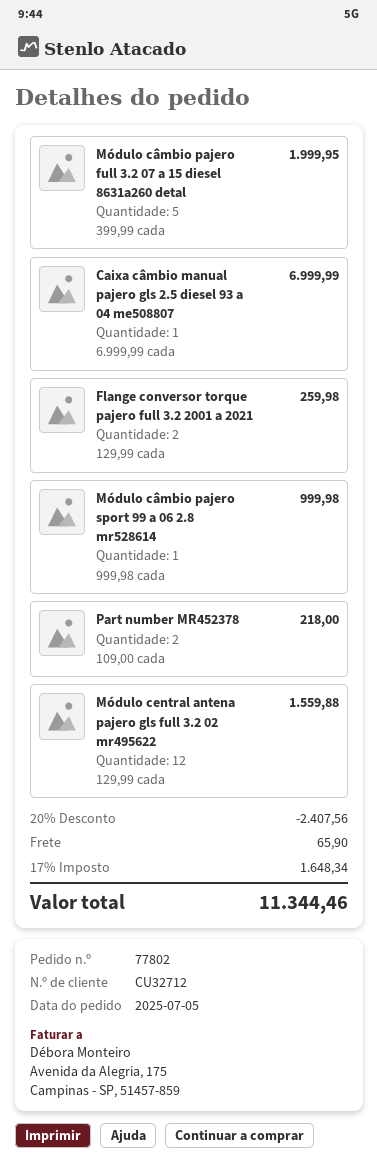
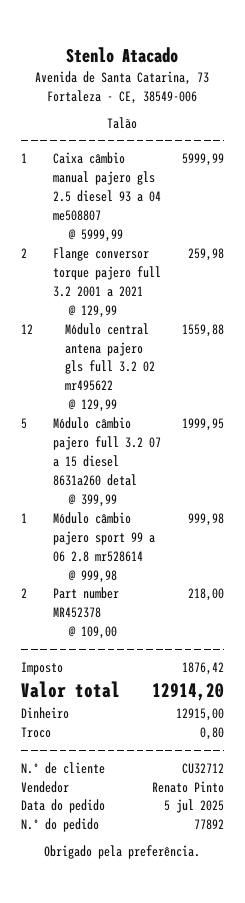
order number: 77802 -> 77892
Caixa câmbio manual pajero gls 2.5 diesel 93 a 04 me508807: 1 x 6999.99 = 6999.99 -> 1 x 5999.99 = 5999.99
discount: 20% = 2407.56 -> none
shipping: 65.90 -> none
tax: 1648.34 -> 1876.42
total: 11344.46 -> 12914.20

